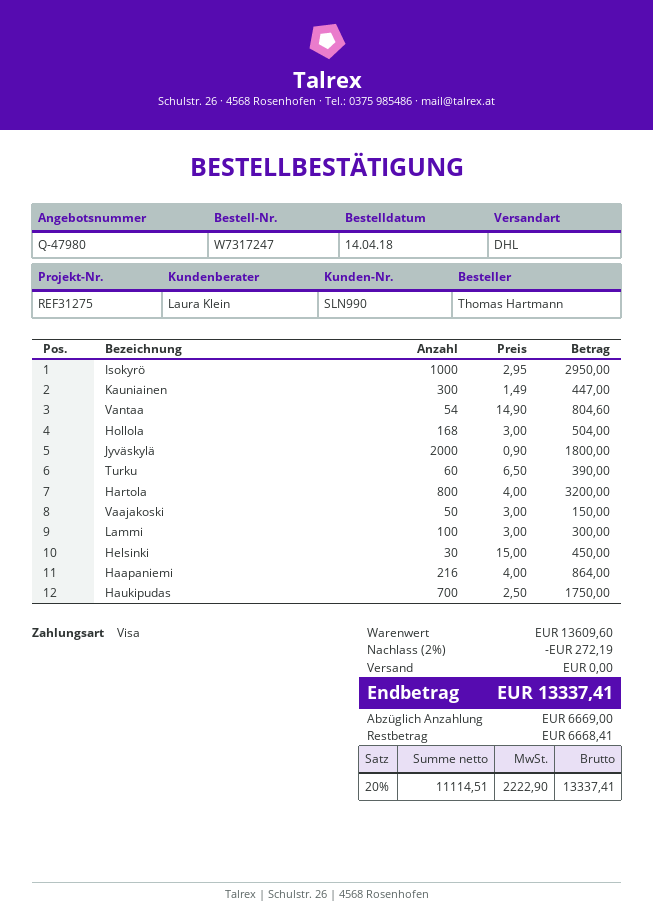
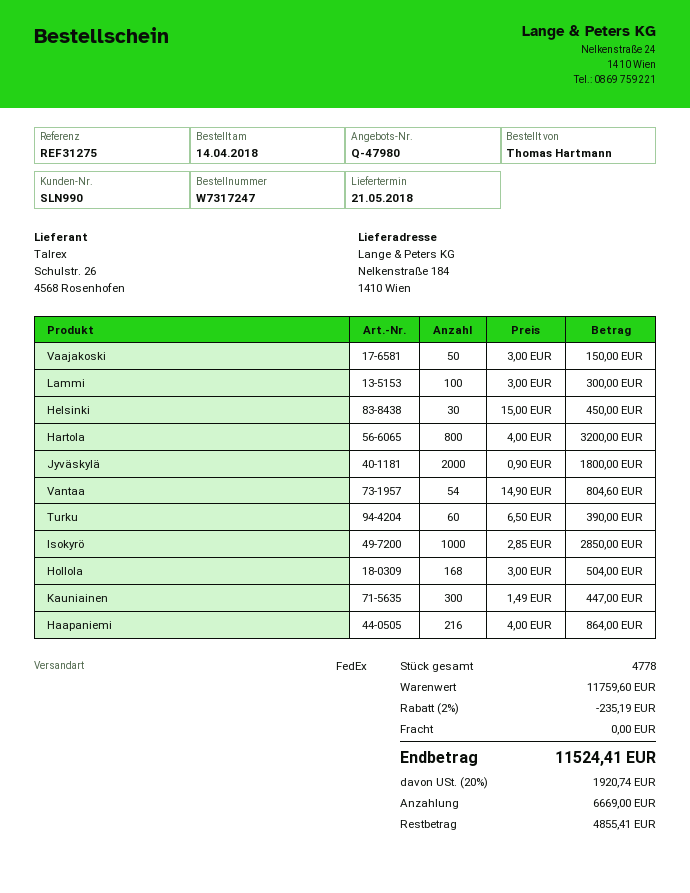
shipping method: DHL -> FedEx
Isokyrö: 1000 x 2.95 = 2950.00 -> 1000 x 2.85 = 2850.00
Haukipudas: 700 x 2.50 = 1750.00 -> none
subtotal: 13609.60 -> 11759.60
discount: 2% = 272.19 -> 2% = 235.19
tax: 20% = 2222.90 -> 20% = 1920.74
total: 13337.41 -> 11524.41
balance: 6668.41 -> 4855.41

